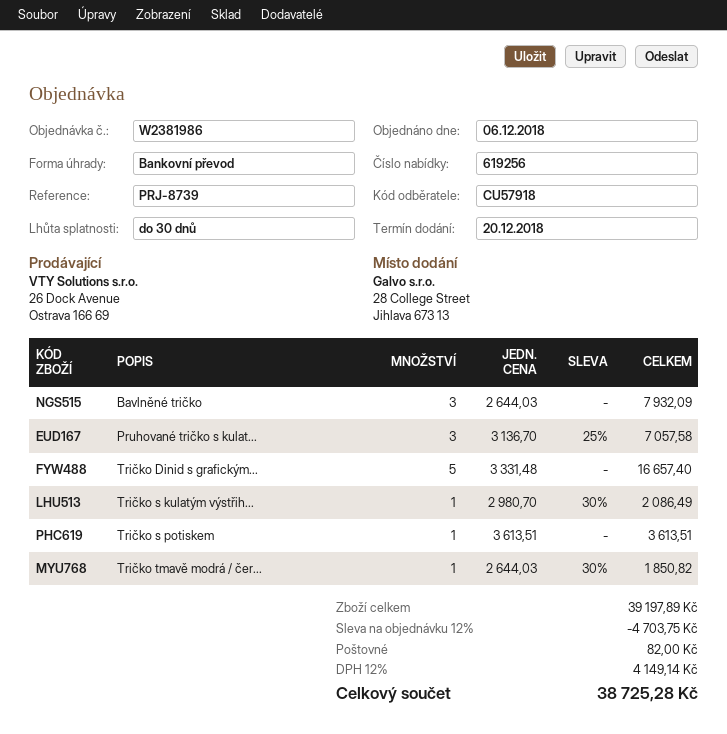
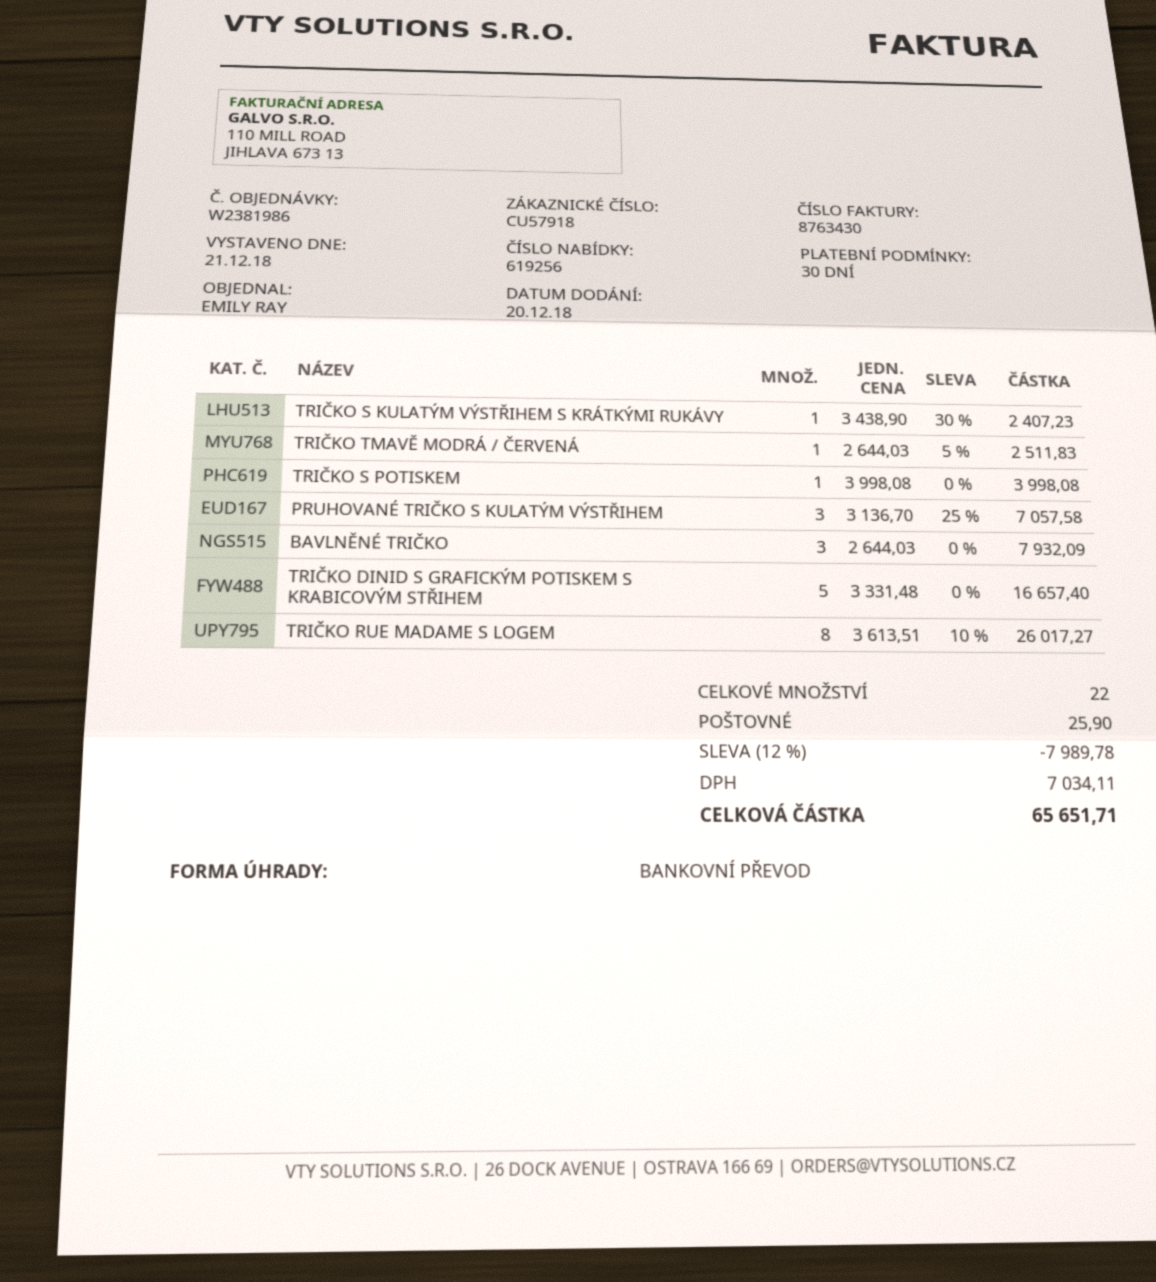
Tričko s kulatým výstřih...: 1 x 2980.70 - 30% = 2086.49 -> 1 x 3438.90 - 30% = 2407.23
Tričko s potiskem: 1 x 3613.51 = 3613.51 -> 1 x 3998.08 = 3998.08
Tričko tmavě modrá / čer...: 1 x 2644.03 - 30% = 1850.82 -> 1 x 2644.03 - 5% = 2511.83
TRIČKO RUE MADAME S LOGEM: none -> 8 x 3613.51 - 10% = 26017.27
discount: 12% = 4703.75 -> 12% = 7989.78
shipping: 82.00 -> 25.90
tax: 4149.14 -> 7034.11
total: 38725.28 -> 65651.71

